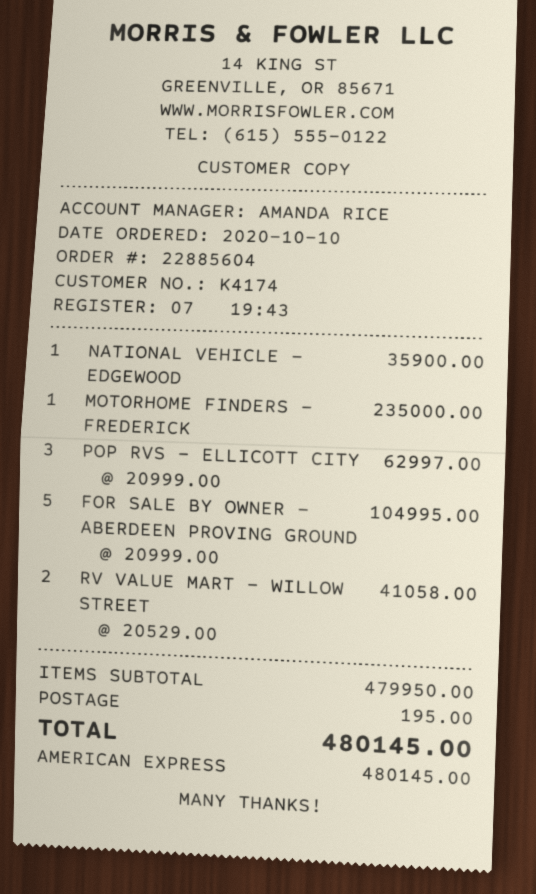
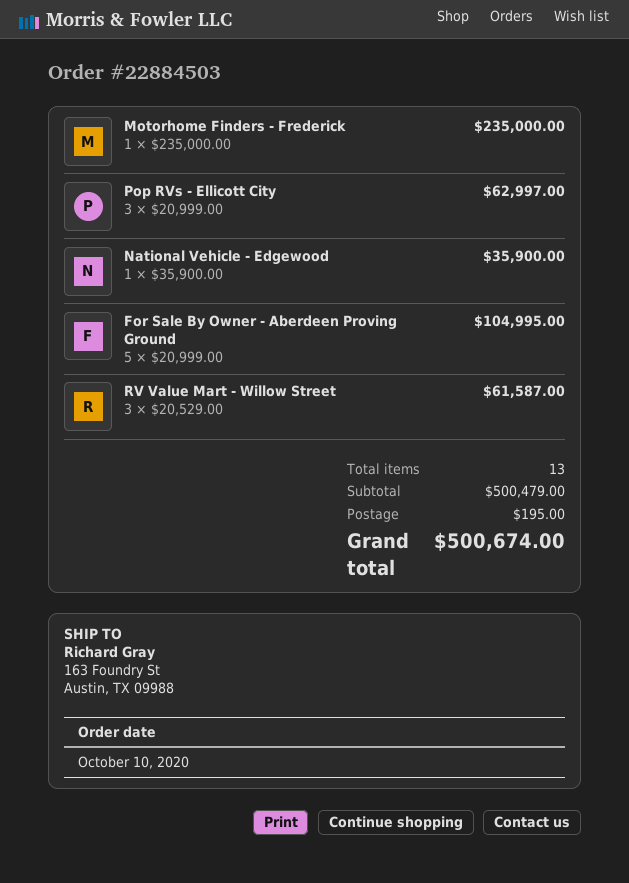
order number: 22885604 -> 22884503
RV VALUE MART - WILLOW STREET: 2 x 20529.00 = 41058.00 -> 3 x 20529.00 = 61587.00
subtotal: 479950.00 -> 500479.00
total: 480145.00 -> 500674.00

